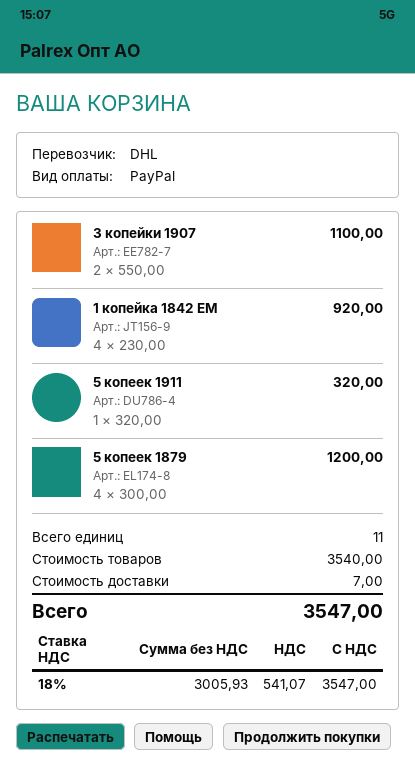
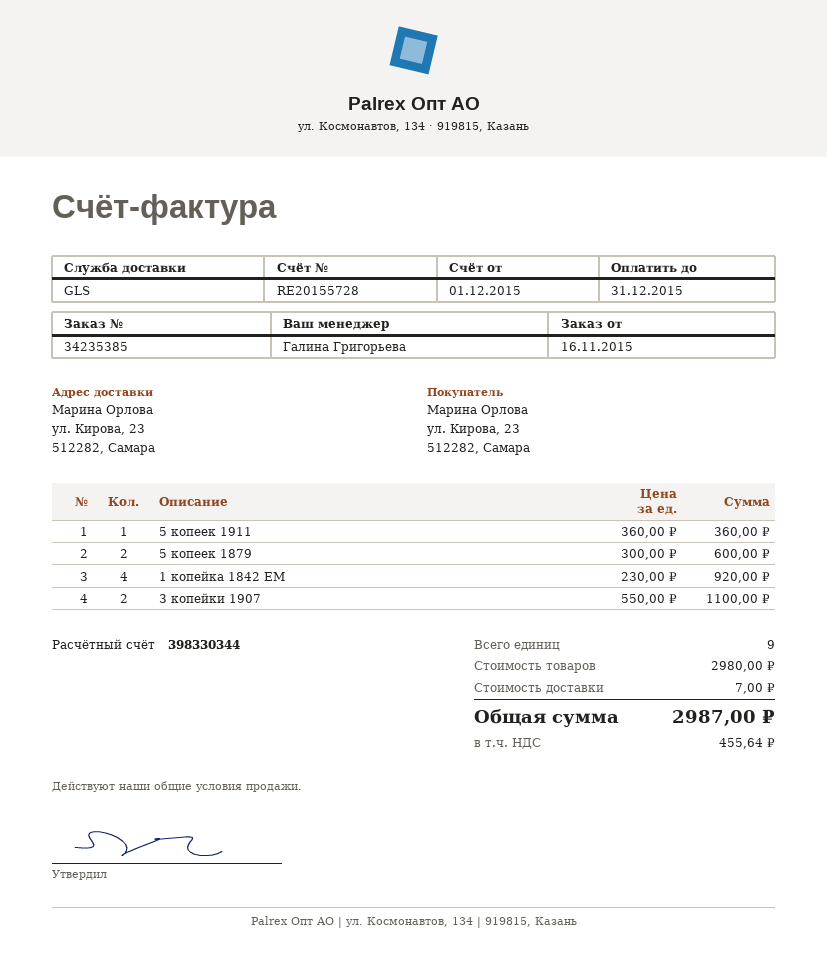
shipping method: DHL -> GLS
5 копеек 1911: 1 x 320.00 = 320.00 -> 1 x 360.00 = 360.00
5 копеек 1879: 4 x 300.00 = 1200.00 -> 2 x 300.00 = 600.00
total quantity: 11 -> 9
subtotal: 3540.00 -> 2980.00
tax: 541.07 -> 455.64
total: 3547.00 -> 2987.00

